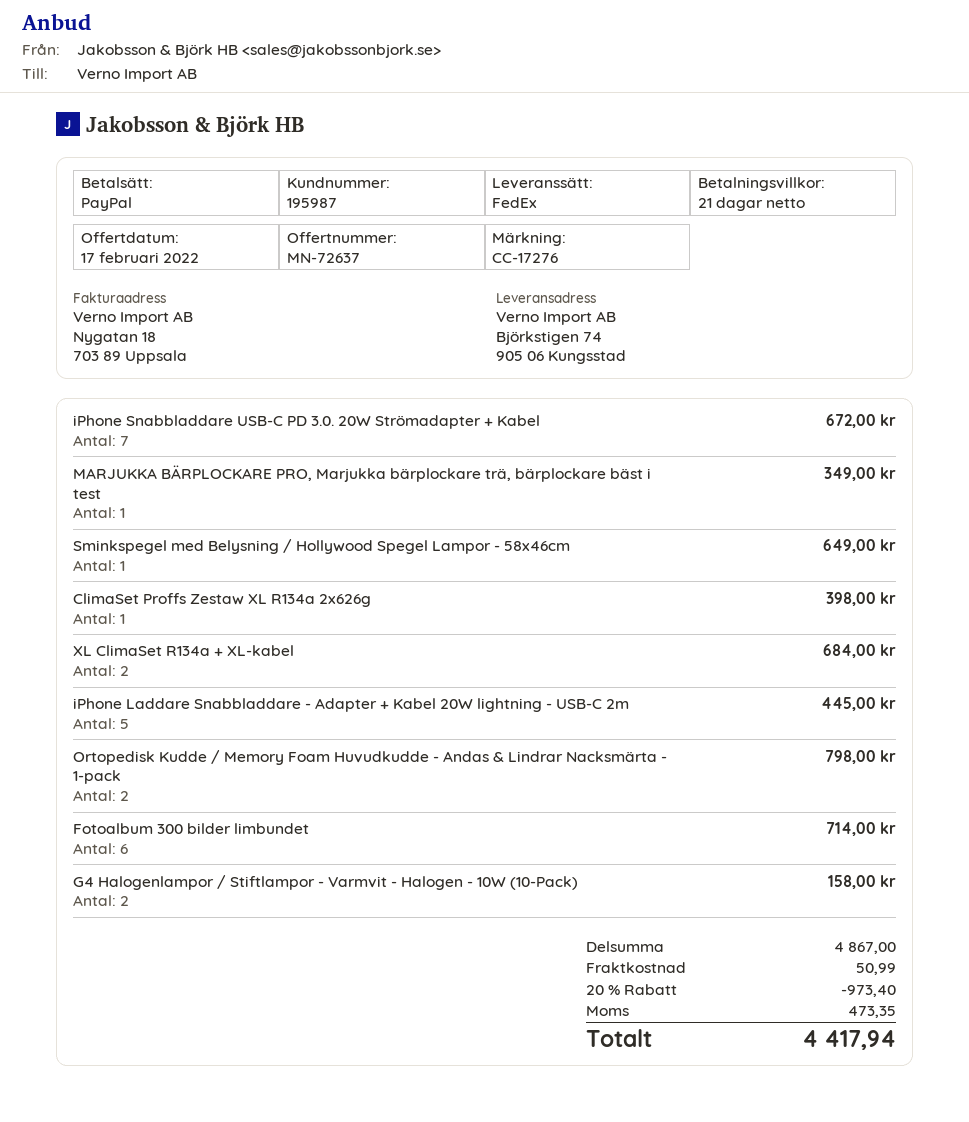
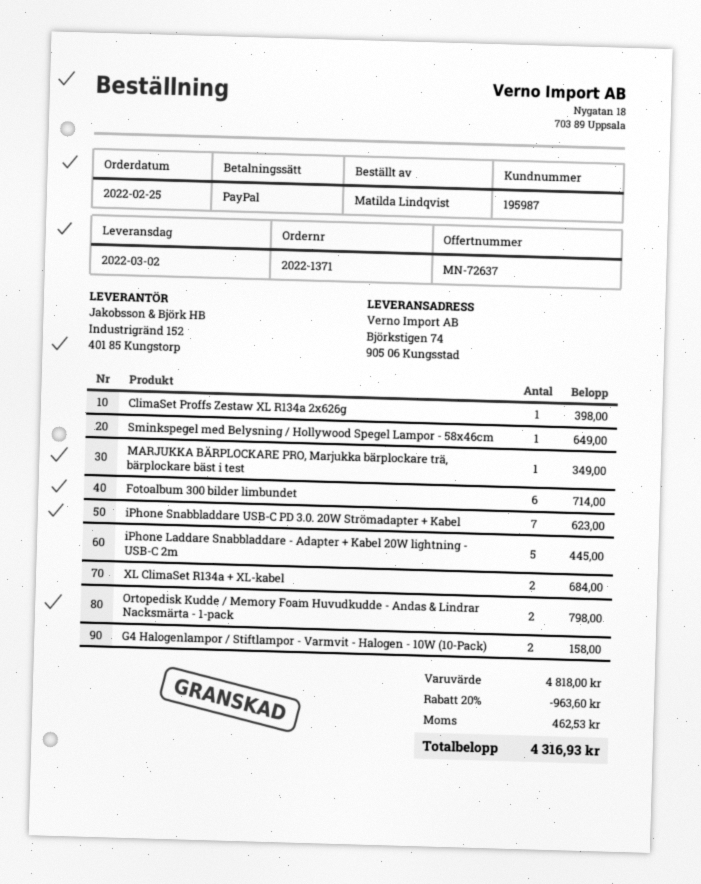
iPhone Snabbladdare USB-C PD 3.0. 20W Strömadapter + Kabel: 7 for 672.00 -> 7 for 623.00
subtotal: 4867.00 -> 4818.00
discount: 20% = 973.40 -> 20% = 963.60
shipping: 50.99 -> none
tax: 473.35 -> 462.53
total: 4417.94 -> 4316.93

